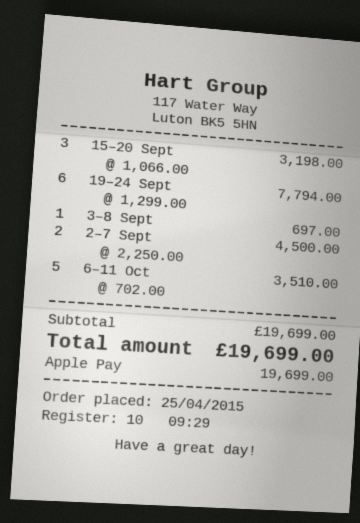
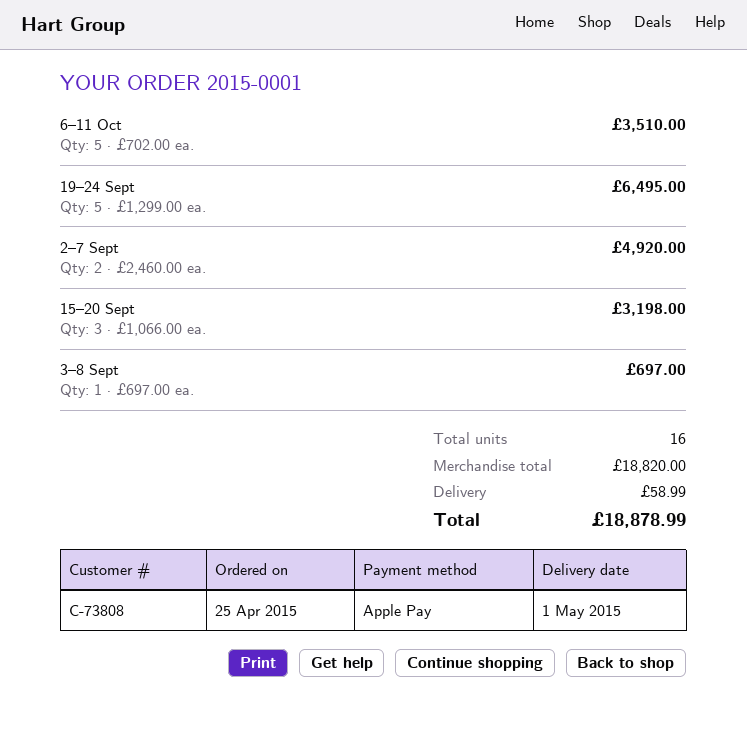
19–24 Sept: 6 x 1299.00 = 7794.00 -> 5 x 1299.00 = 6495.00
2–7 Sept: 2 x 2250.00 = 4500.00 -> 2 x 2460.00 = 4920.00
subtotal: 19699.00 -> 18820.00
shipping: none -> 58.99
total: 19699.00 -> 18878.99

